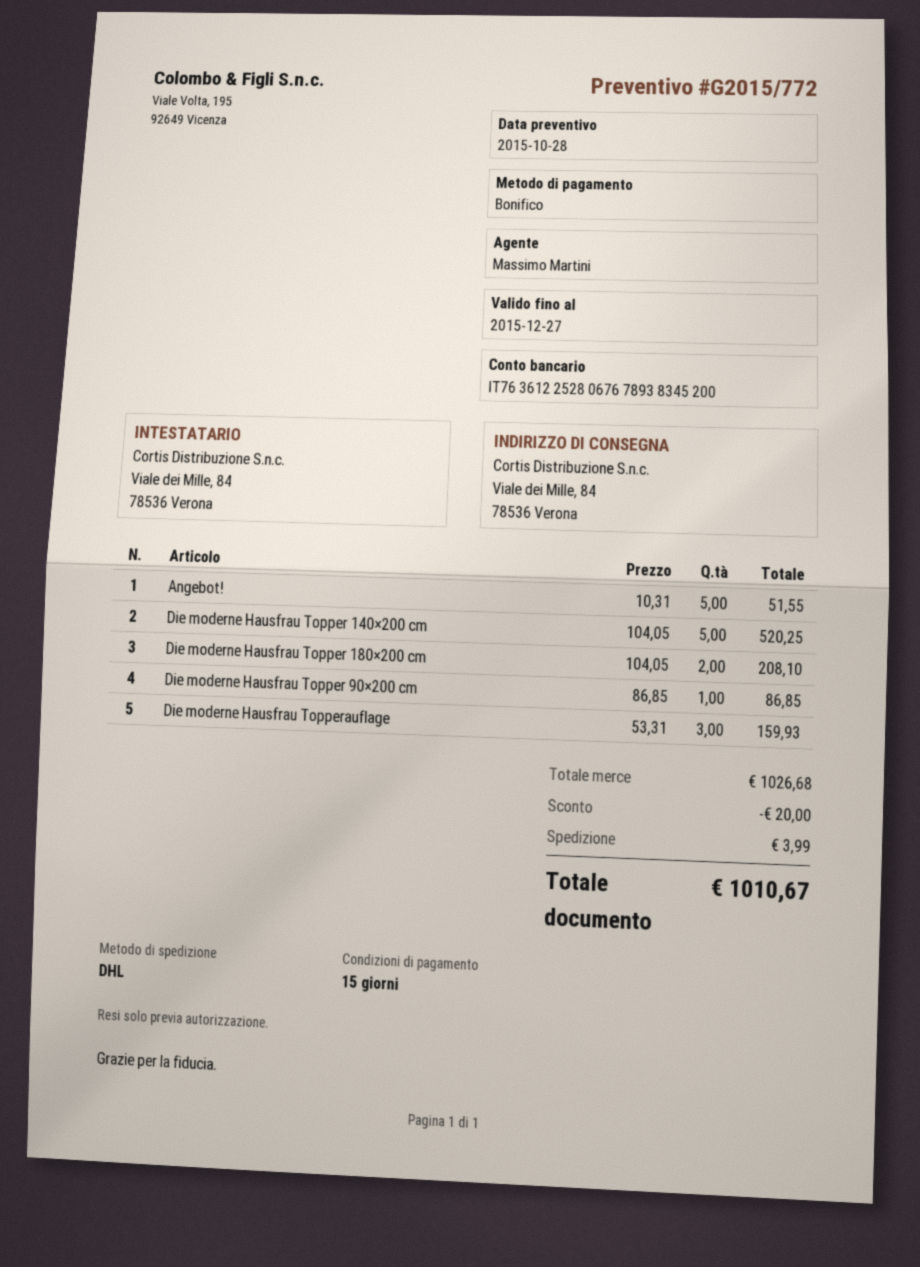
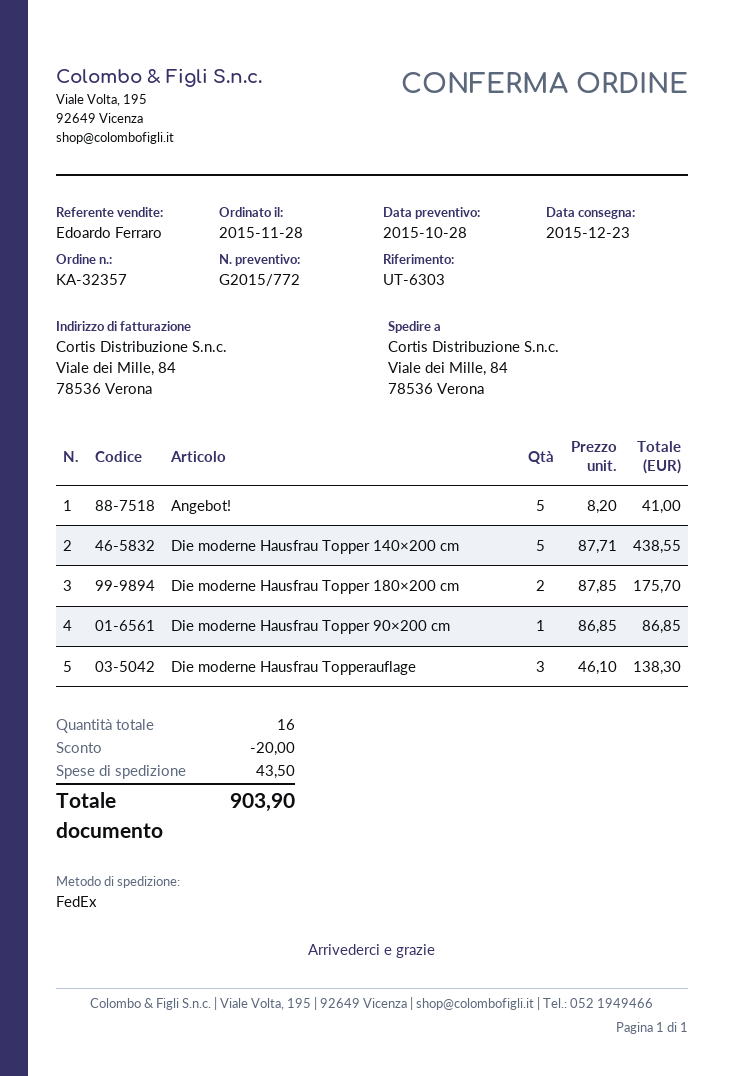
sales rep: Massimo Martini -> Edoardo Ferraro
shipping method: DHL -> FedEx
Angebot!: 5 x 10.31 = 51.55 -> 5 x 8.20 = 41.00
Die moderne Hausfrau Topper 140×200 cm: 5 x 104.05 = 520.25 -> 5 x 87.71 = 438.55
Die moderne Hausfrau Topper 180×200 cm: 2 x 104.05 = 208.10 -> 2 x 87.85 = 175.70
Die moderne Hausfrau Topperauflage: 3 x 53.31 = 159.93 -> 3 x 46.10 = 138.30
shipping: 3.99 -> 43.50
total: 1010.67 -> 903.90

